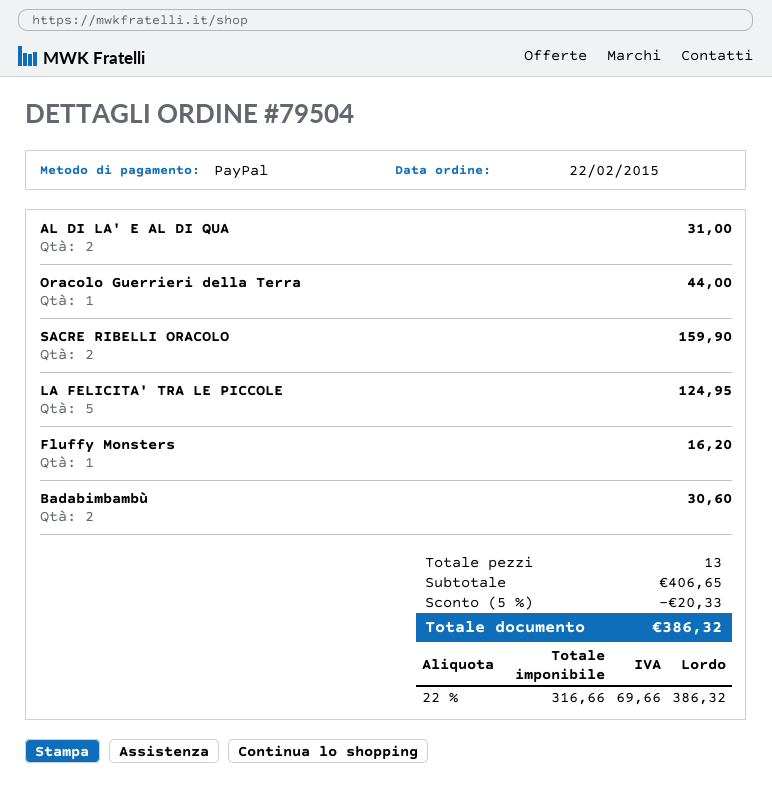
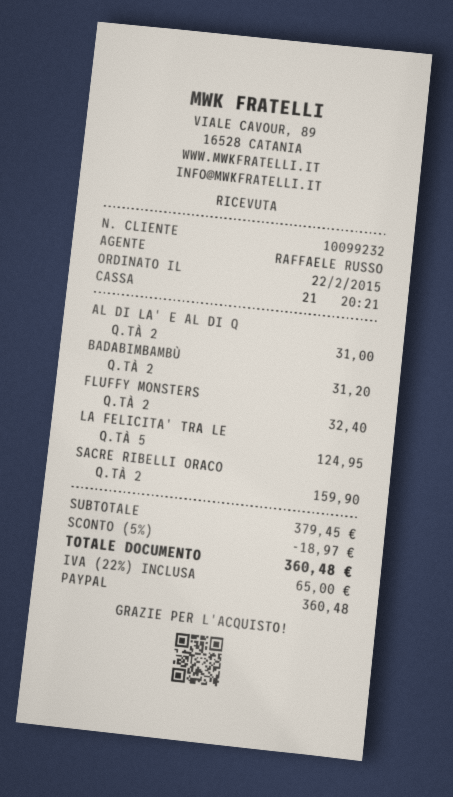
Oracolo Guerrieri della Terra: 1 for 44.00 -> none
Fluffy Monsters: 1 for 16.20 -> 2 for 32.40
Badabimbambù: 2 for 30.60 -> 2 for 31.20
subtotal: 406.65 -> 379.45
discount: 5% = 20.33 -> 5% = 18.97
tax: 22% = 69.66 -> 22% = 65.00
total: 386.32 -> 360.48

